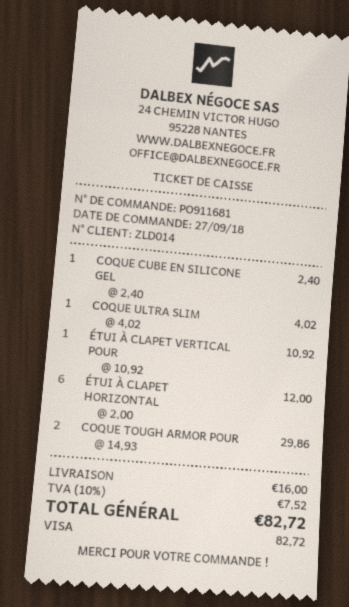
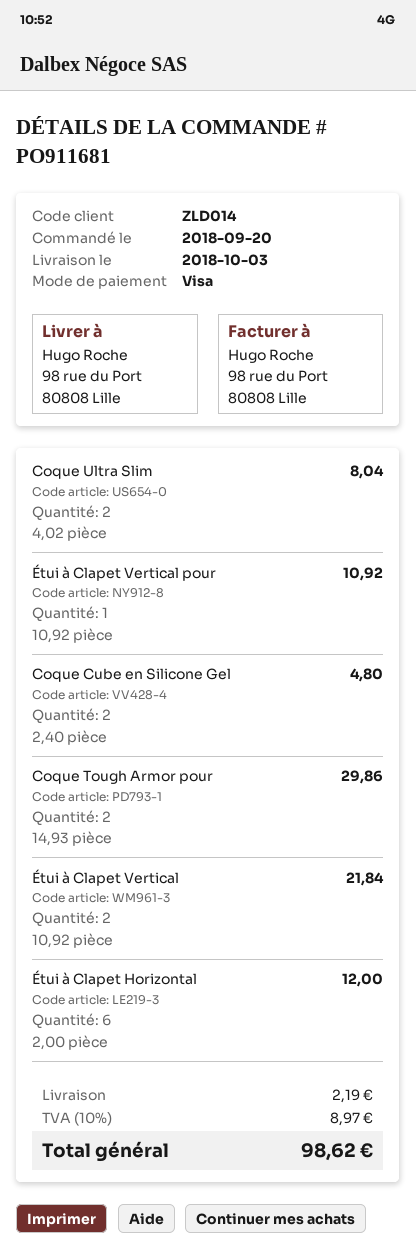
order date: 2018-09-27 -> 2018-09-20
COQUE CUBE EN SILICONE GEL: 1 x 2.40 = 2.40 -> 2 x 2.40 = 4.80
COQUE ULTRA SLIM: 1 x 4.02 = 4.02 -> 2 x 4.02 = 8.04
Étui à Clapet Vertical: none -> 2 x 10.92 = 21.84
shipping: 16.00 -> 2.19
tax: 10% = 7.52 -> 10% = 8.97
total: 82.72 -> 98.62

